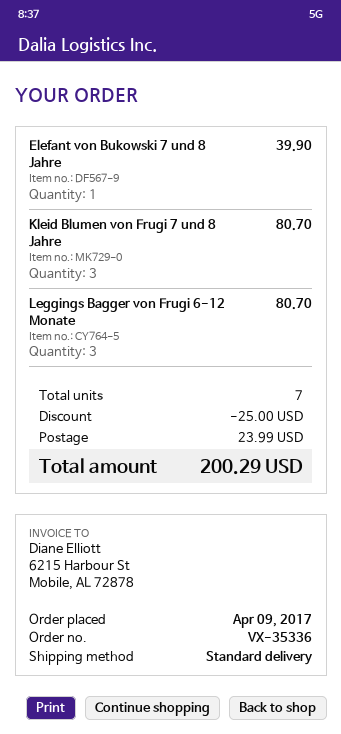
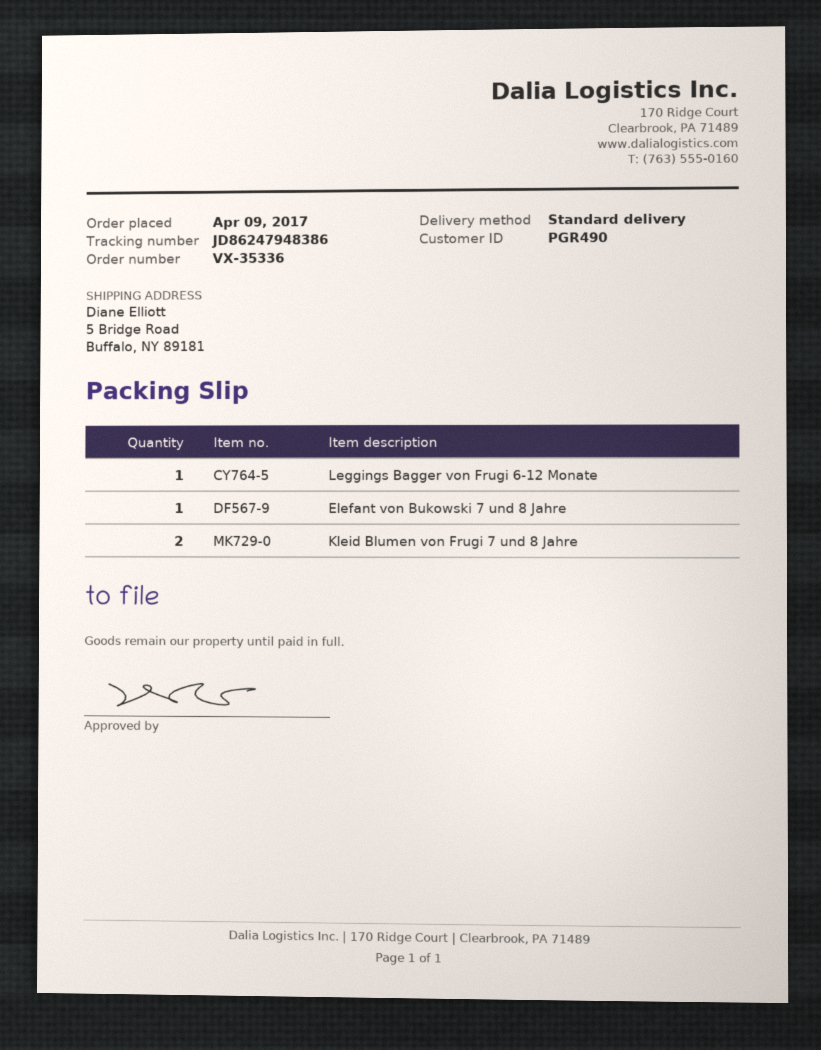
Kleid Blumen von Frugi 7 und 8 Jahre: 3 -> 2
Leggings Bagger von Frugi 6-12 Monate: 3 -> 1

